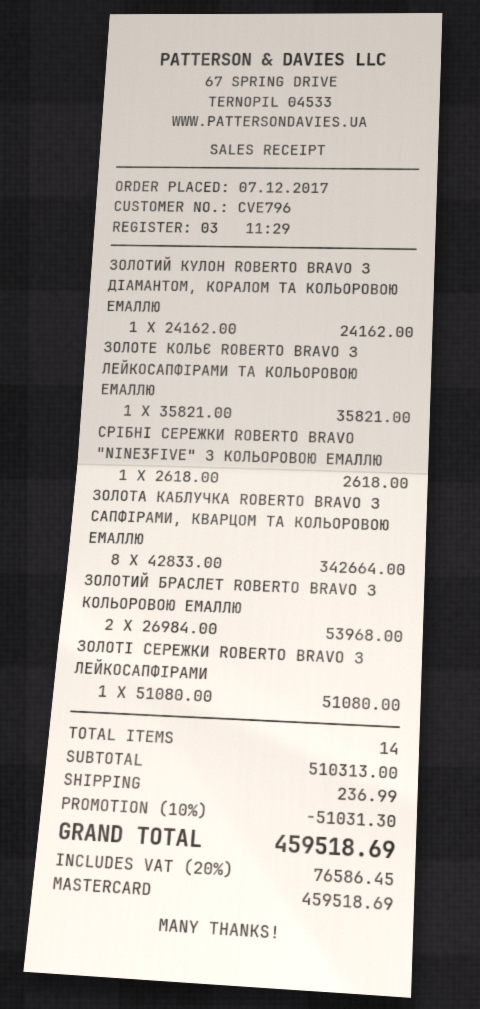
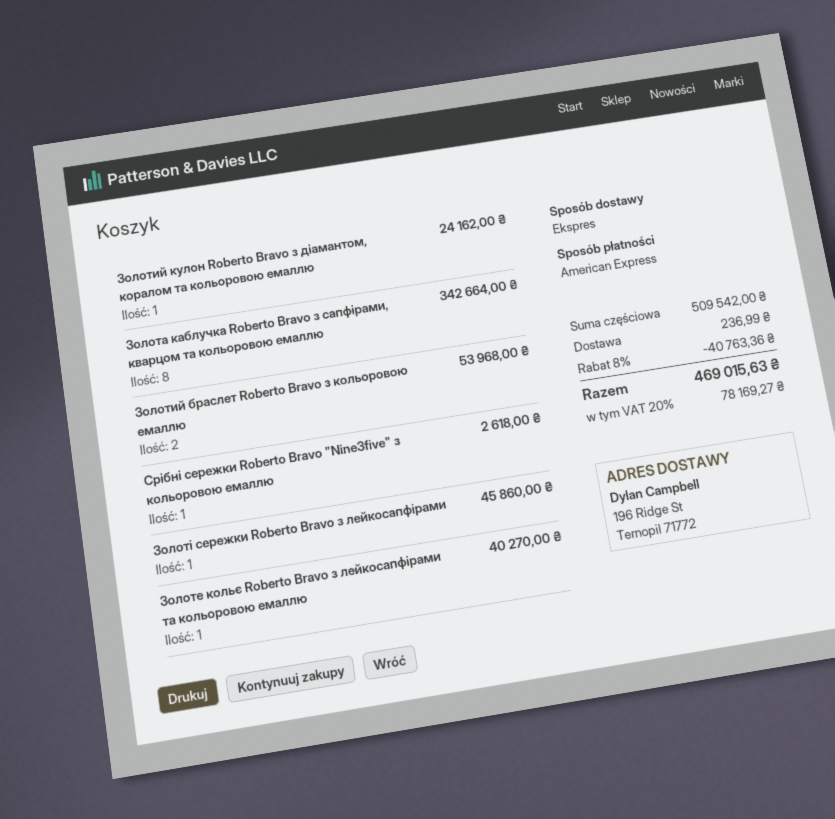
payment method: Mastercard -> American Express
ЗОЛОТЕ КОЛЬЄ ROBERTO BRAVO З ЛЕЙКОСАПФІРАМИ ТА КОЛЬОРОВОЮ ЕМАЛЛЮ: 1 for 35821.00 -> 1 for 40270.00
ЗОЛОТІ СЕРЕЖКИ ROBERTO BRAVO З ЛЕЙКОСАПФІРАМИ: 1 for 51080.00 -> 1 for 45860.00
subtotal: 510313.00 -> 509542.00
discount: 10% = 51031.30 -> 8% = 40763.36
tax: 20% = 76586.45 -> 20% = 78169.27
total: 459518.69 -> 469015.63

